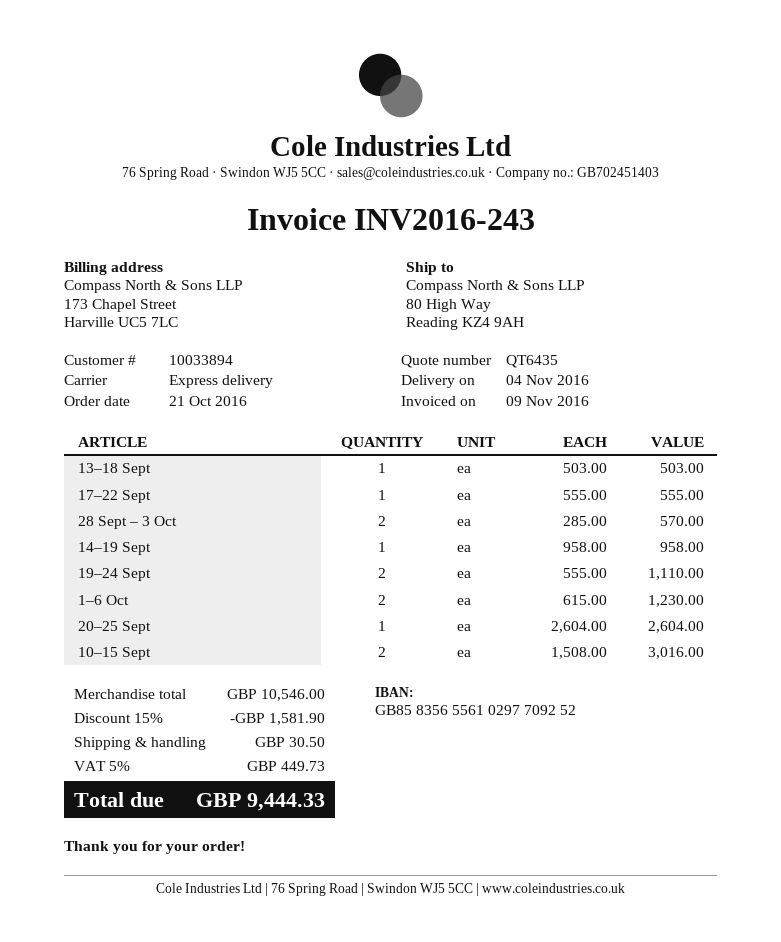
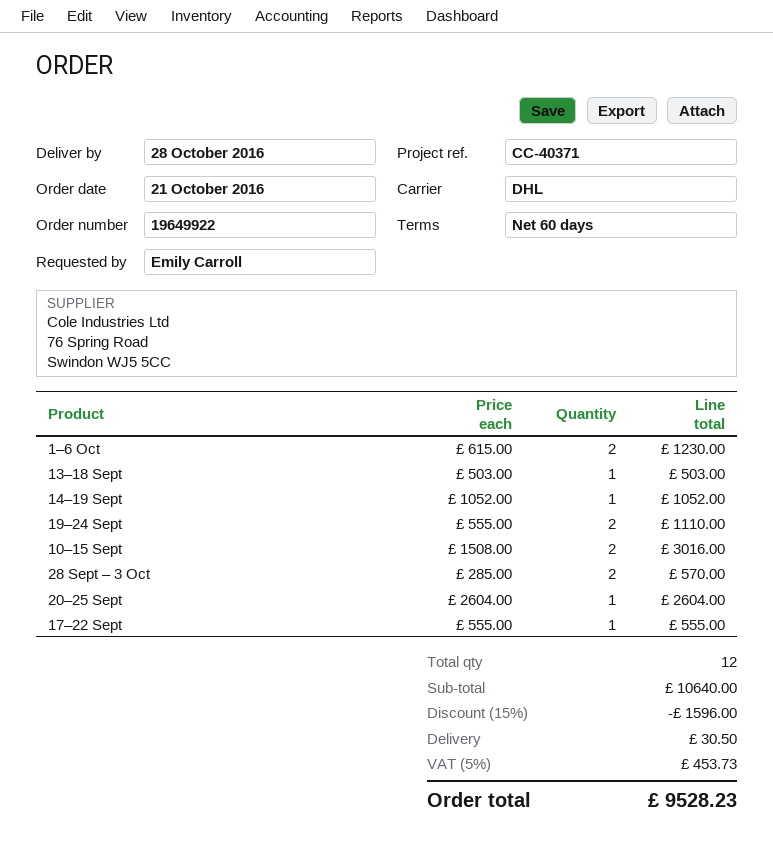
delivery date: 2016-11-04 -> 2016-10-28
shipping method: express -> DHL
14–19 Sept: 1 x 958.00 = 958.00 -> 1 x 1052.00 = 1052.00
subtotal: 10546.00 -> 10640.00
discount: 15% = 1581.90 -> 15% = 1596.00
tax: 5% = 449.73 -> 5% = 453.73
total: 9444.33 -> 9528.23

